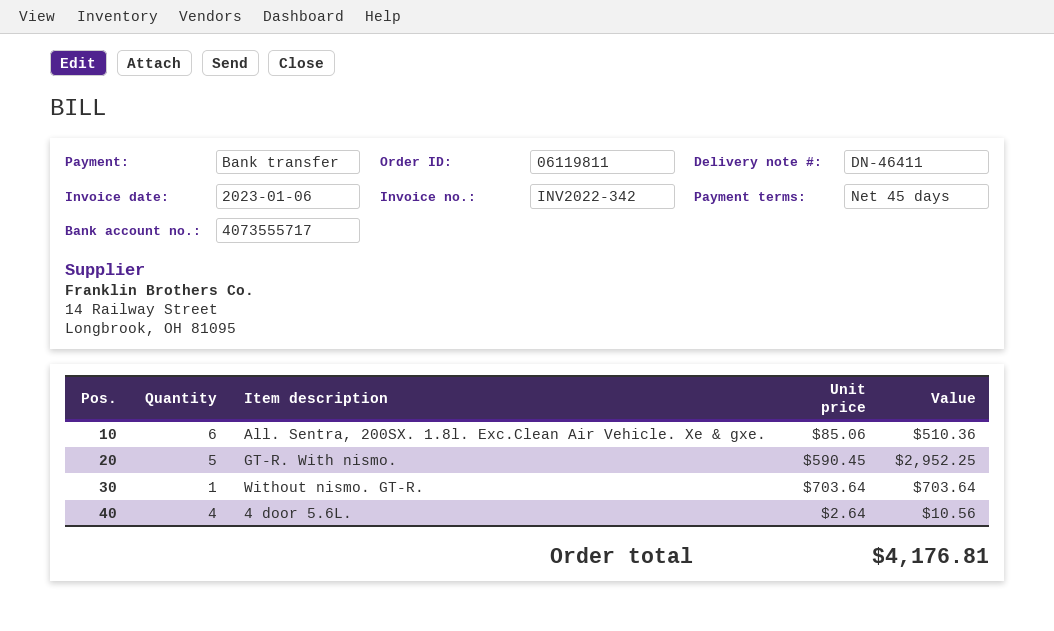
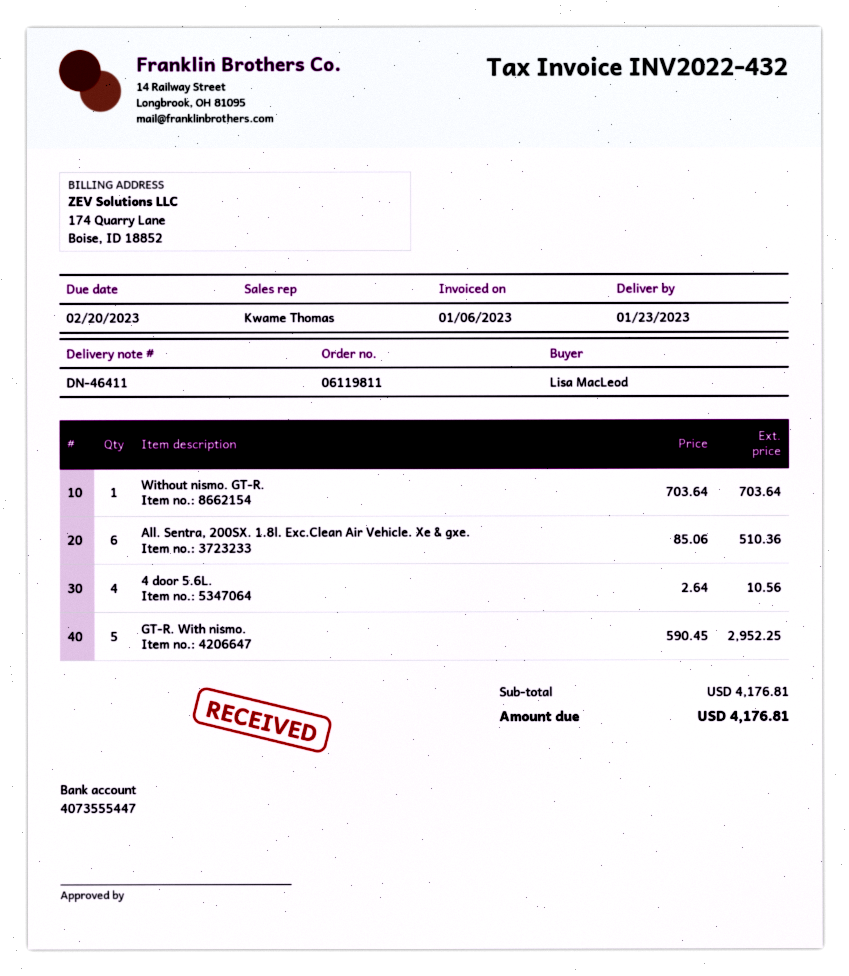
invoice number: INV2022-342 -> INV2022-432
bank account: 4073555717 -> 4073555447

